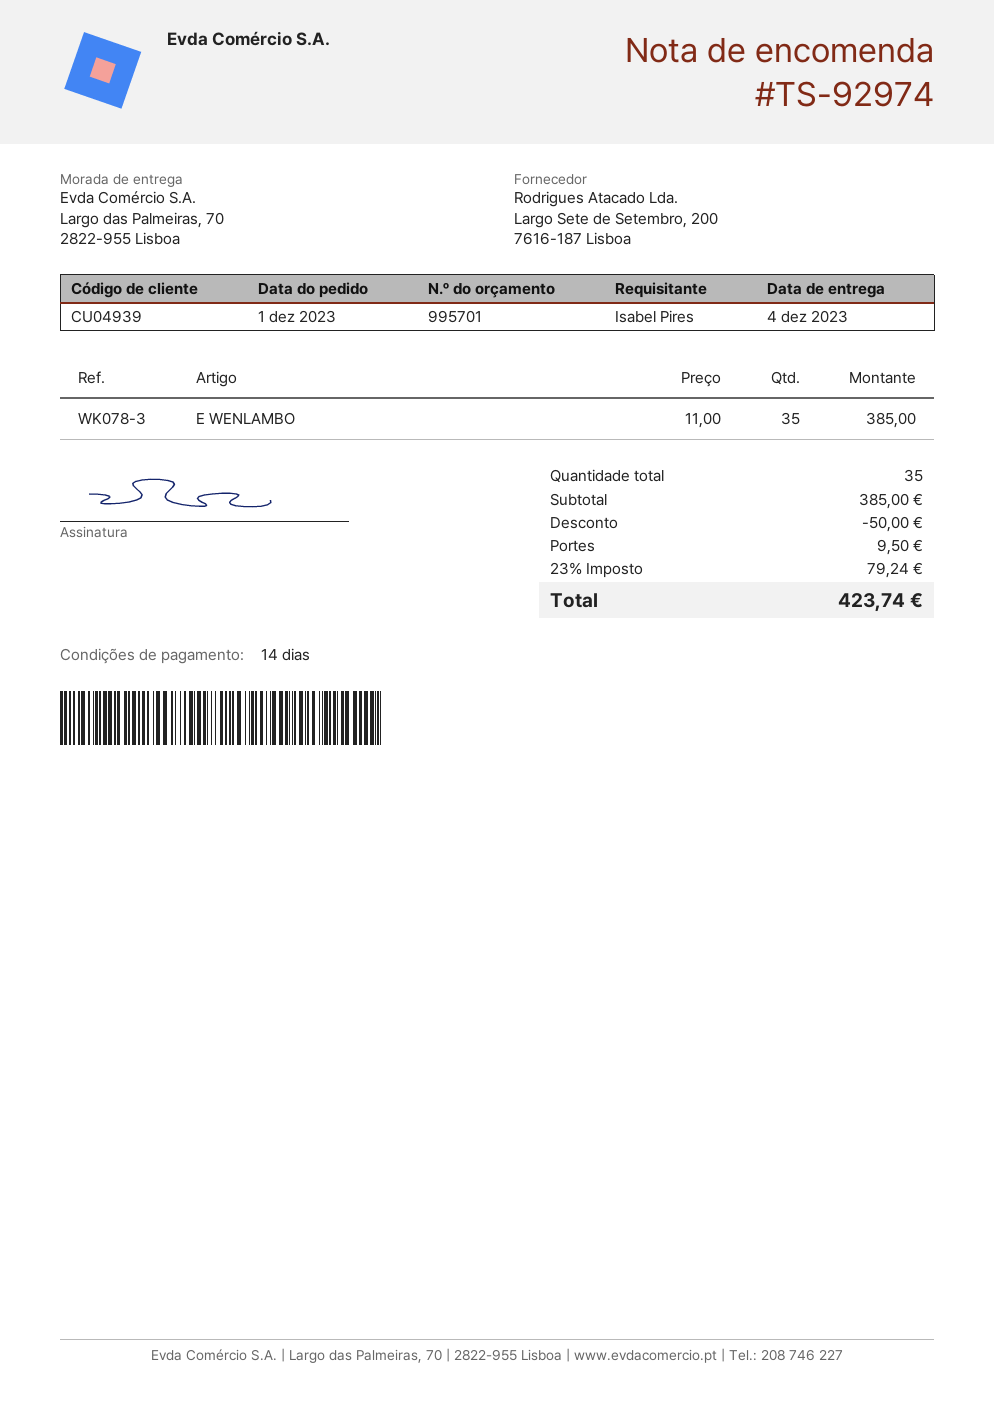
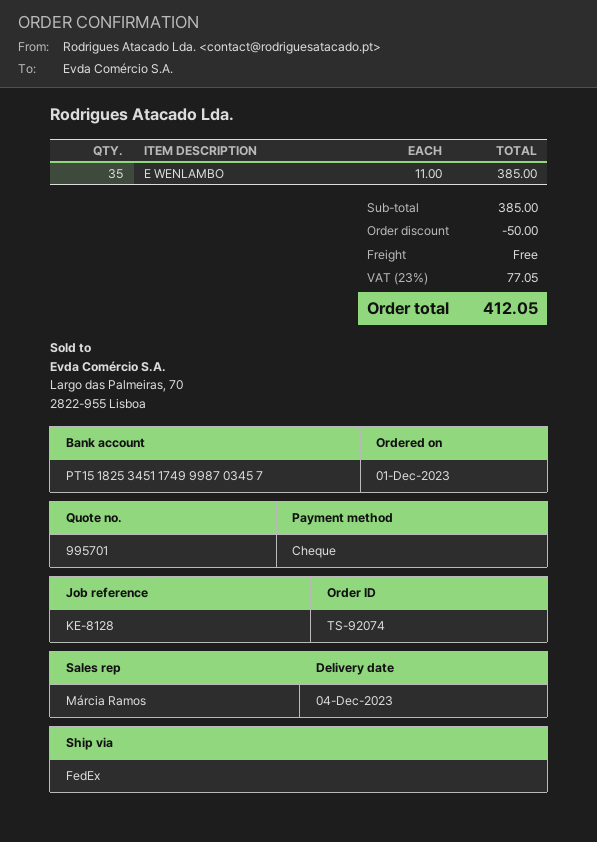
order number: TS-92974 -> TS-92074
shipping: 9.50 -> 0.00
tax: 23% = 79.24 -> 23% = 77.05
total: 423.74 -> 412.05

